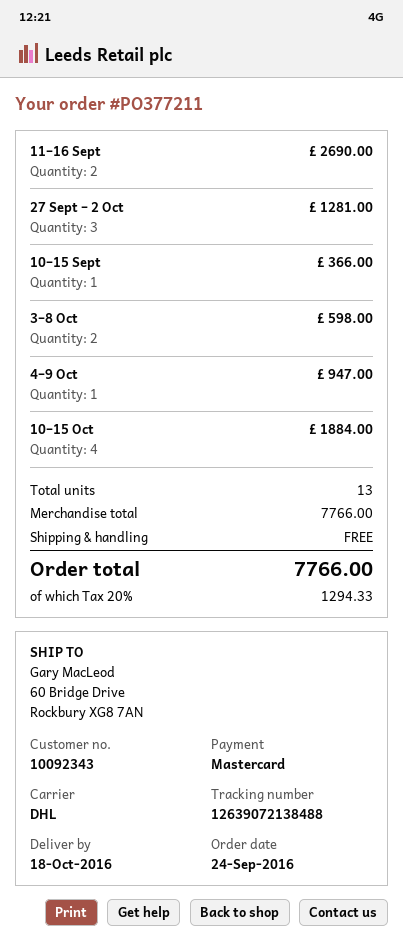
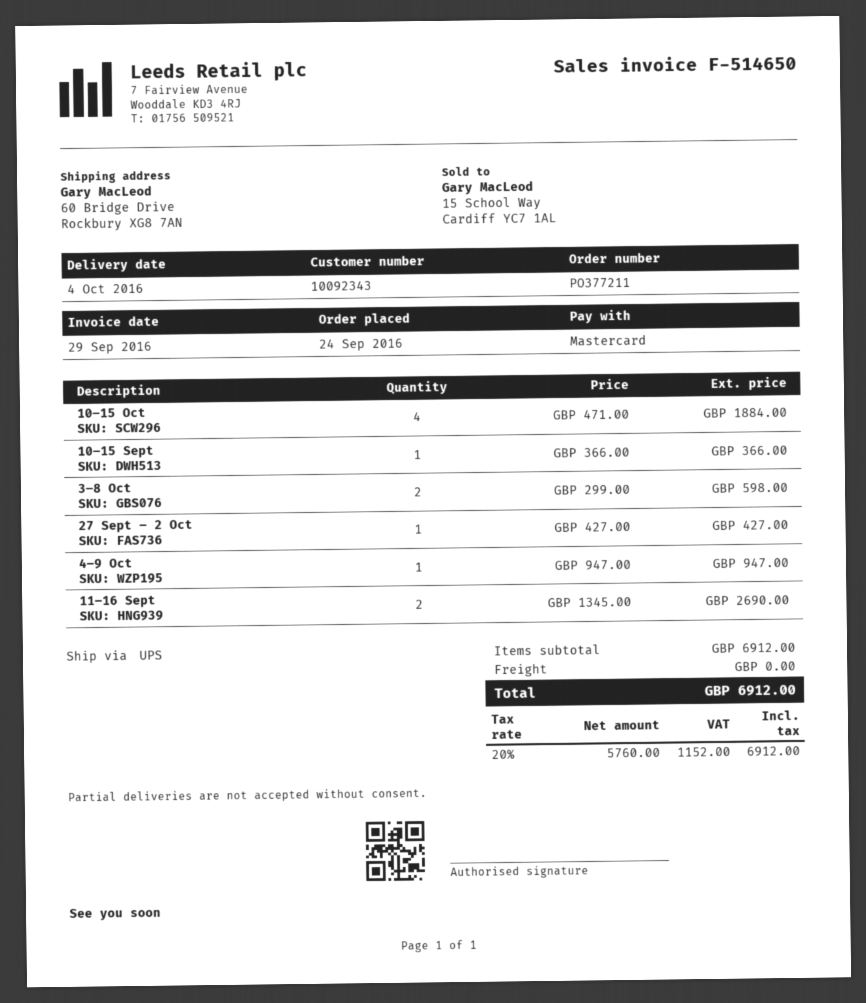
delivery date: 2016-10-18 -> 2016-10-04
shipping method: DHL -> UPS
27 Sept – 2 Oct: 3 for 1281.00 -> 1 for 427.00
subtotal: 7766.00 -> 6912.00
tax: 20% = 1294.33 -> 20% = 1152.00
total: 7766.00 -> 6912.00

